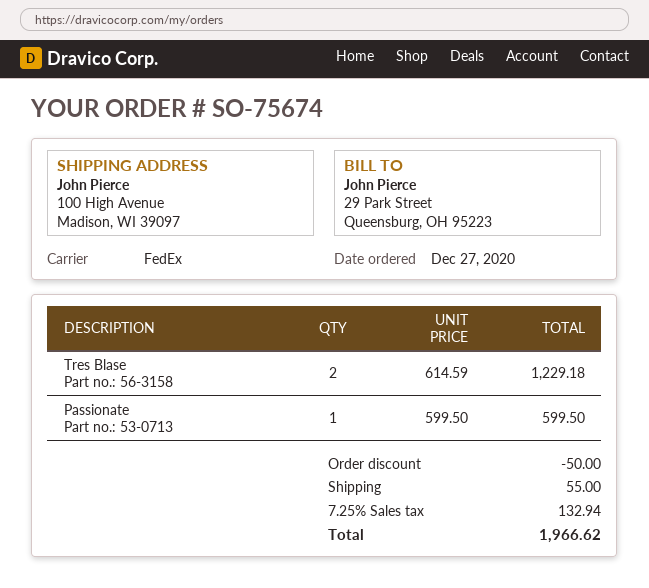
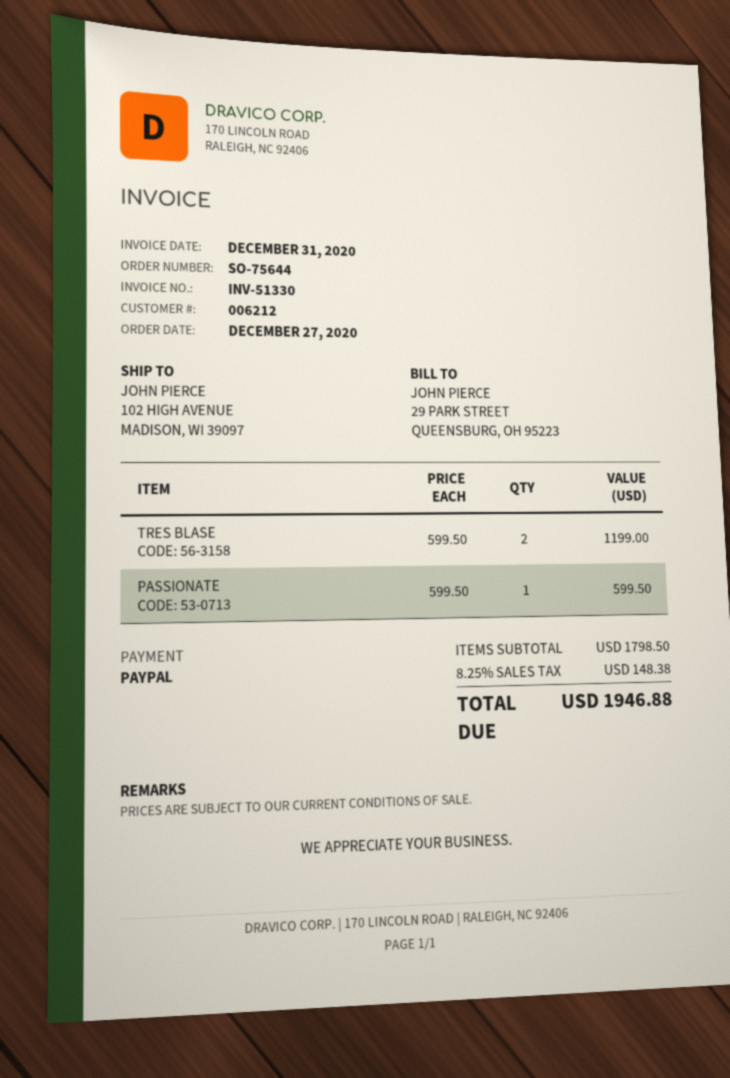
order number: SO-75674 -> SO-75644
ship to: 100 High Avenue, Madison, WI 39097 -> 102 HIGH AVENUE, MADISON, WI 39097
Tres Blase: 2 x 614.59 = 1229.18 -> 2 x 599.50 = 1199.00
discount: 50.00 -> none
shipping: 55.00 -> none
tax: 7.25% = 132.94 -> 8.25% = 148.38
total: 1966.62 -> 1946.88

